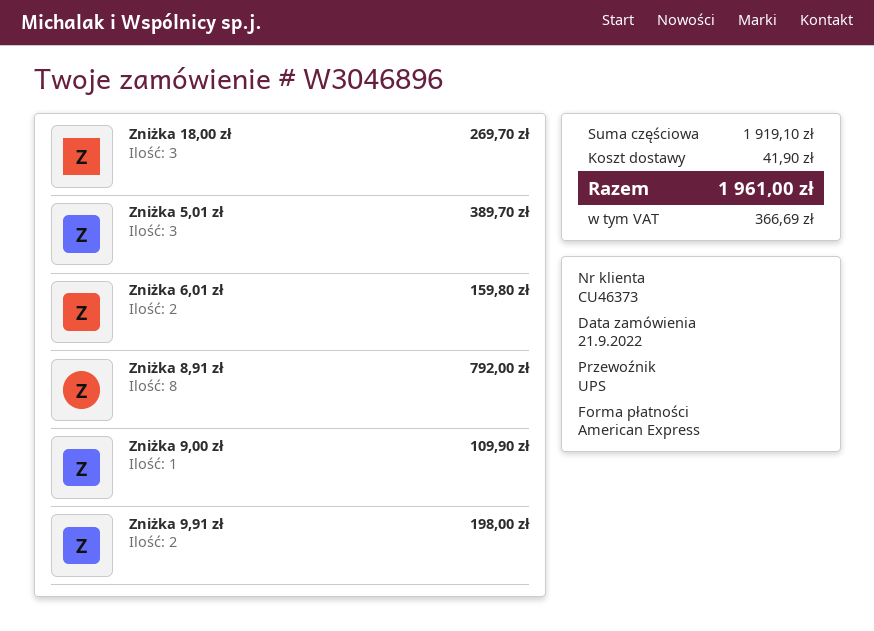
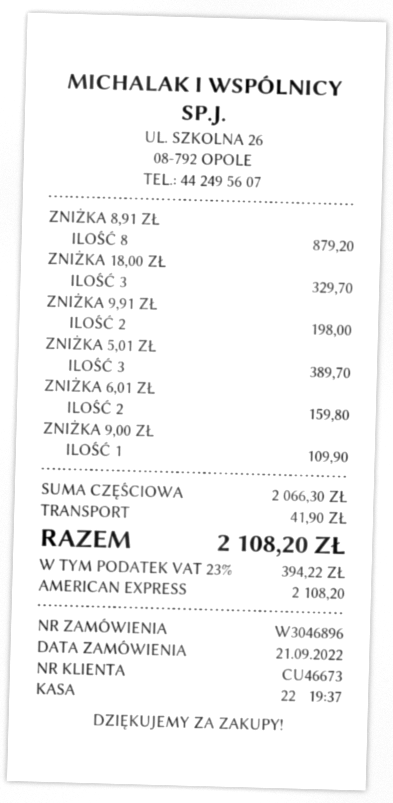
customer number: CU46373 -> CU46673
Zniżka 18,00 zł: 3 for 269.70 -> 3 for 329.70
Zniżka 8,91 zł: 8 for 792.00 -> 8 for 879.20
subtotal: 1919.10 -> 2066.30
tax: 366.69 -> 394.22
total: 1961.00 -> 2108.20

